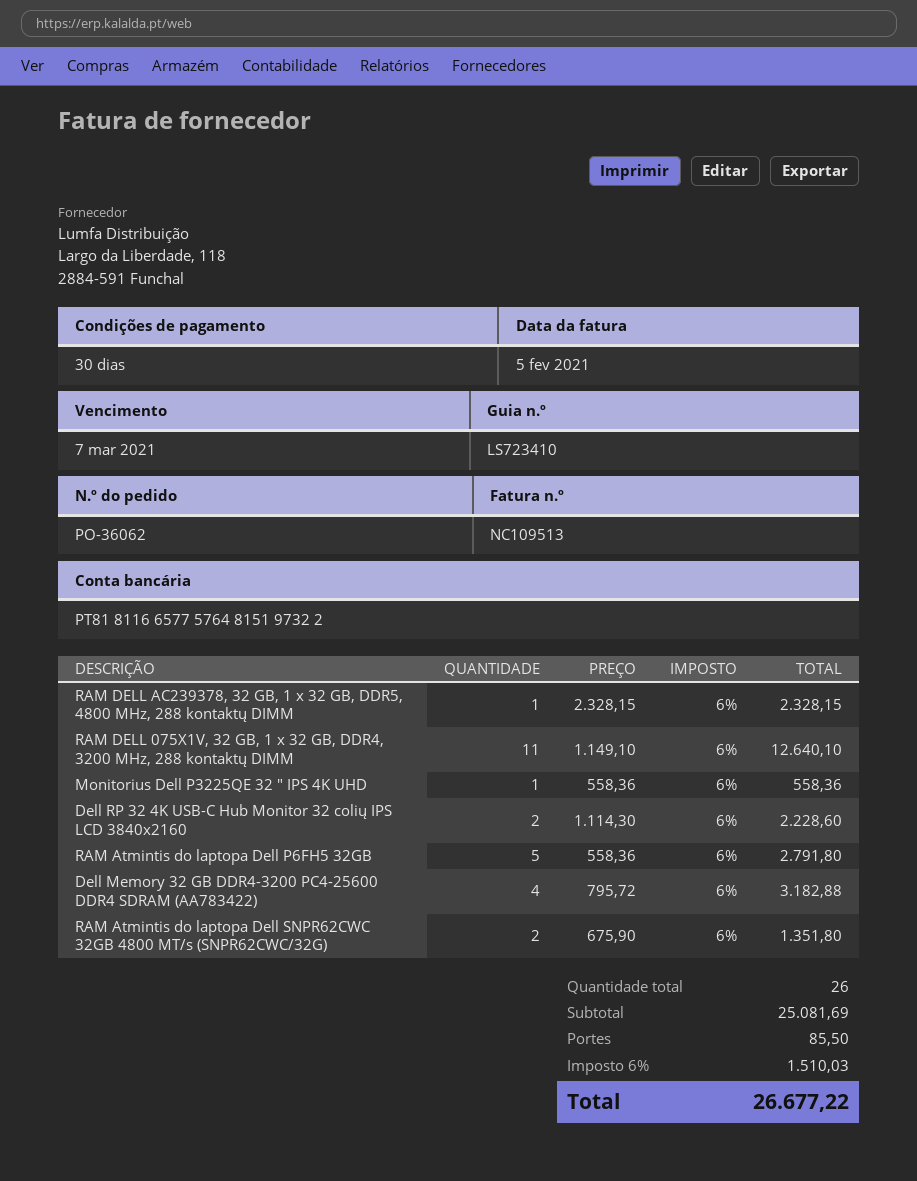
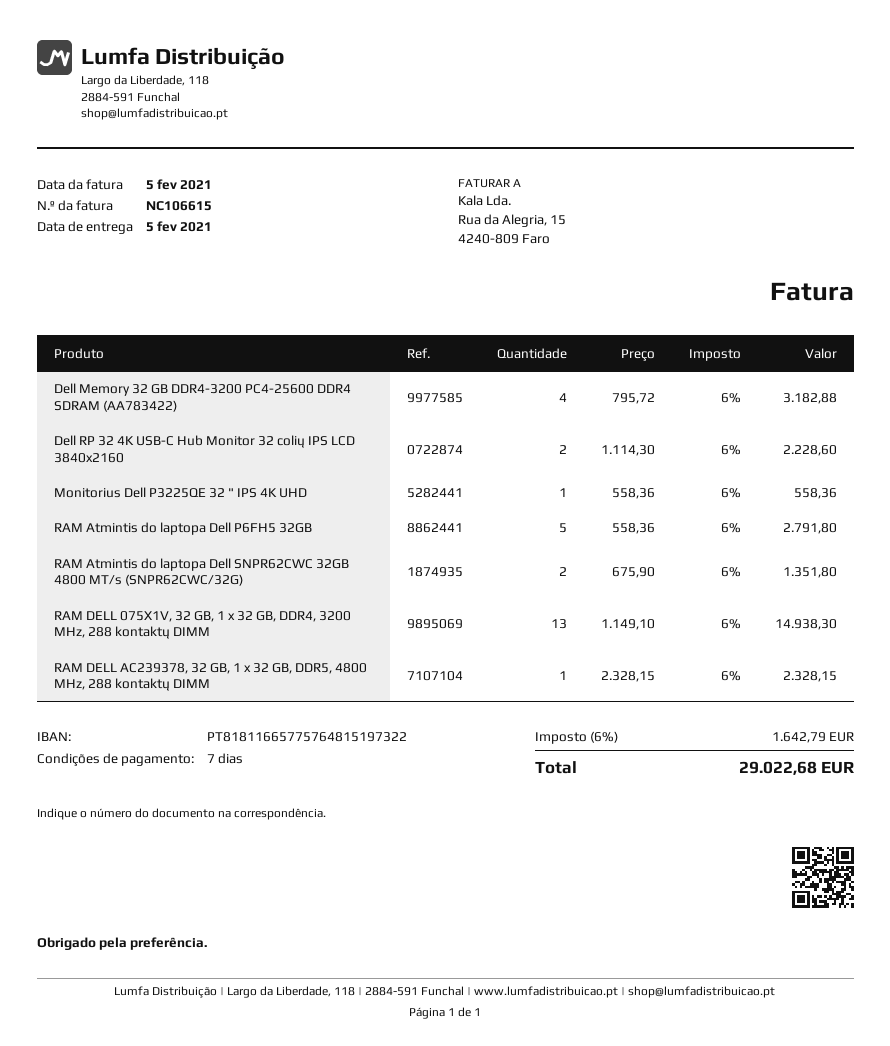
invoice number: NC109513 -> NC106615
payment terms: 30 days -> 7 days
RAM DELL 075X1V, 32 GB, 1 x 32 GB, DDR4, 3200 MHz, 288 kontaktų DIMM: 11 x 1149.10 = 12640.10 -> 13 x 1149.10 = 14938.30
shipping: 85.50 -> none
tax: 6% = 1510.03 -> 6% = 1642.79
total: 26677.22 -> 29022.68

